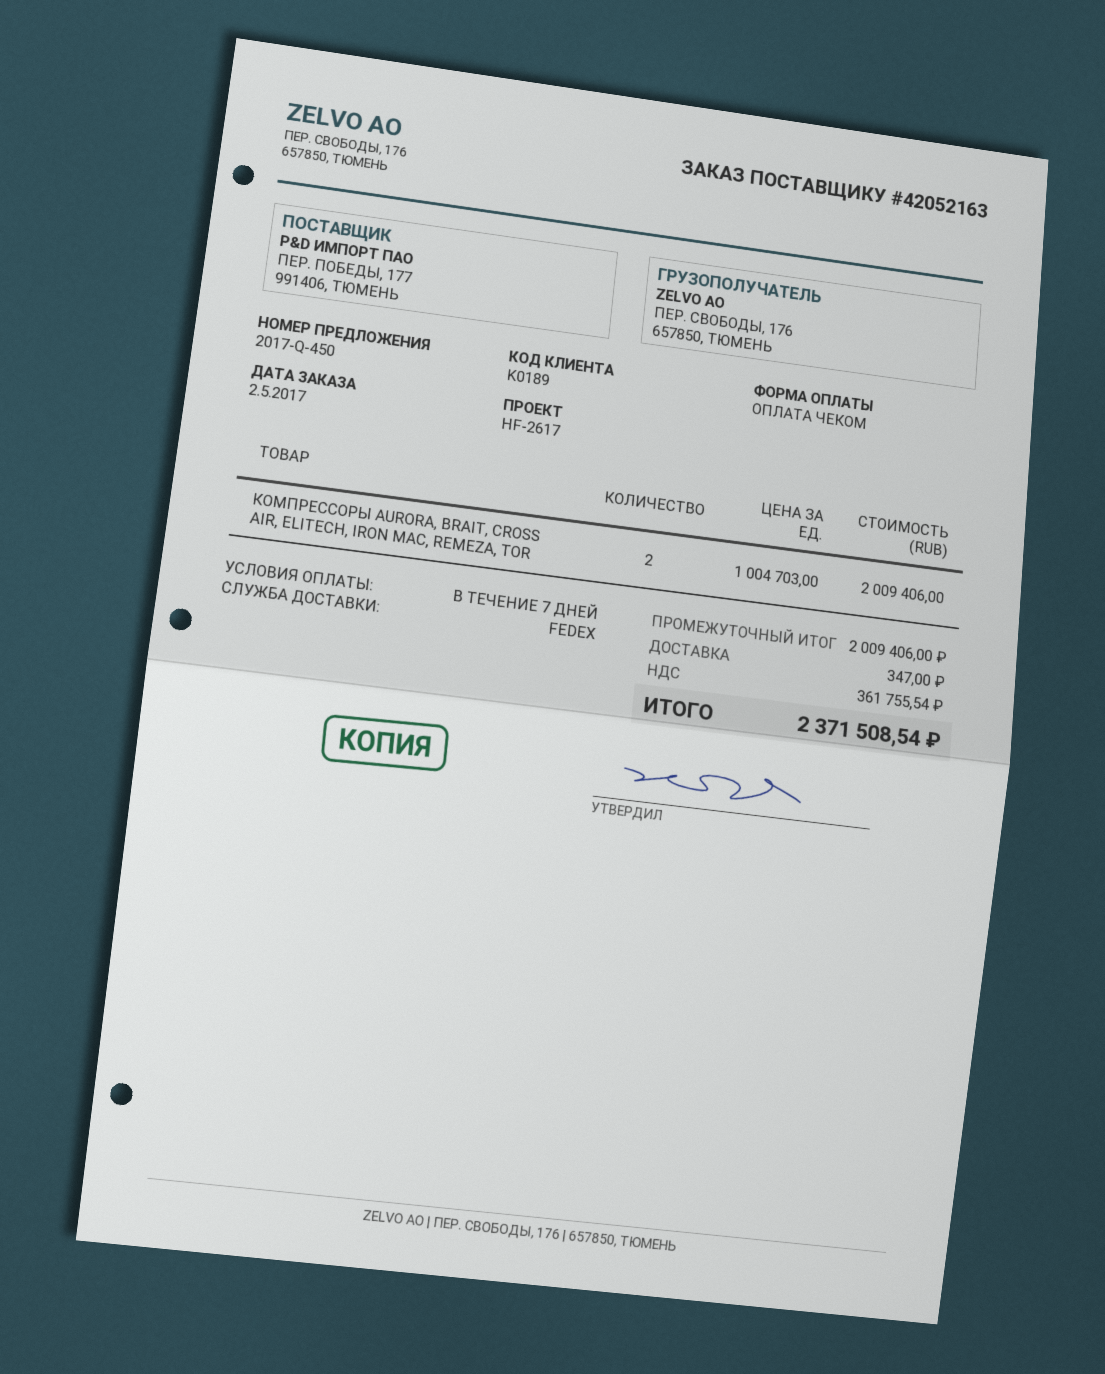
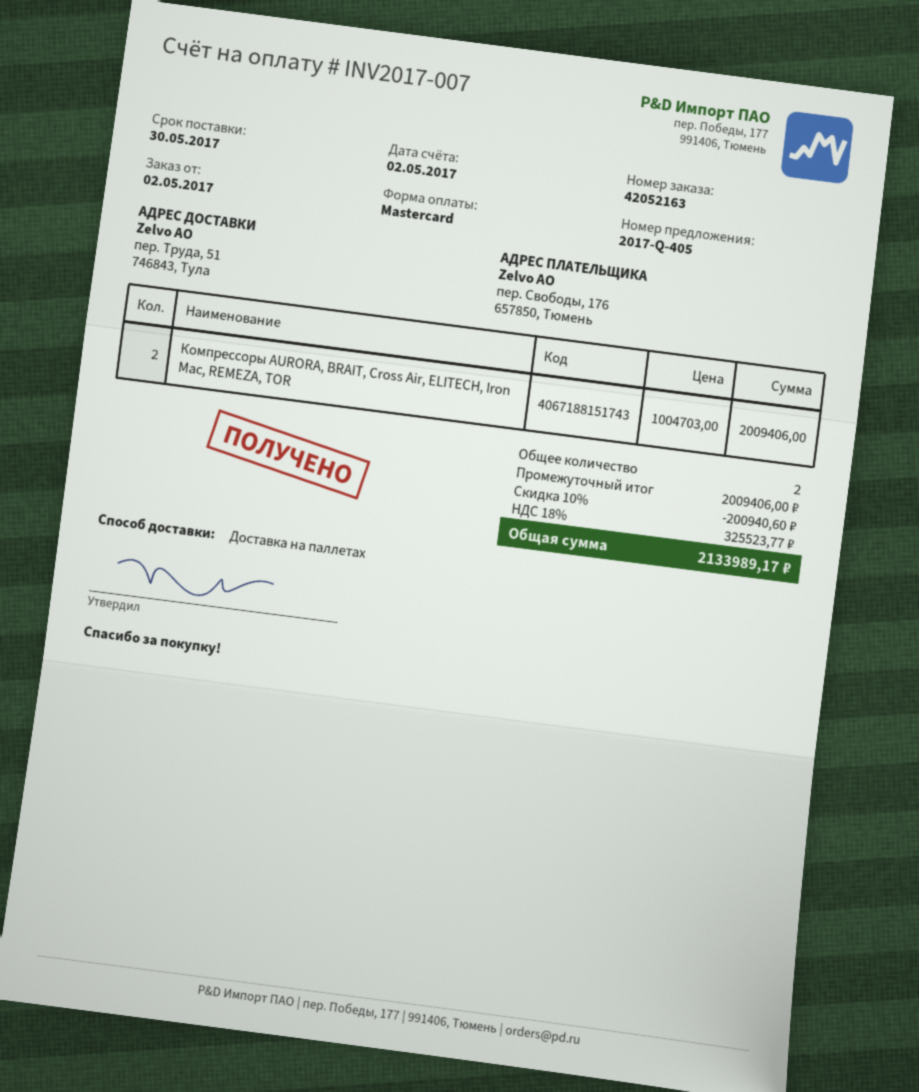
quote number: 2017-Q-450 -> 2017-Q-405
payment method: cheque -> Mastercard
shipping method: FedEx -> pallet freight
ship to: ПЕР. СВОБОДЫ, 176, 657850, ТЮМЕНЬ -> пер. Труда, 51, 746843, Тула
discount: none -> 10% = 200940.60
shipping: 347.00 -> none
tax: 361755.54 -> 325523.77
total: 2371508.54 -> 2133989.17

